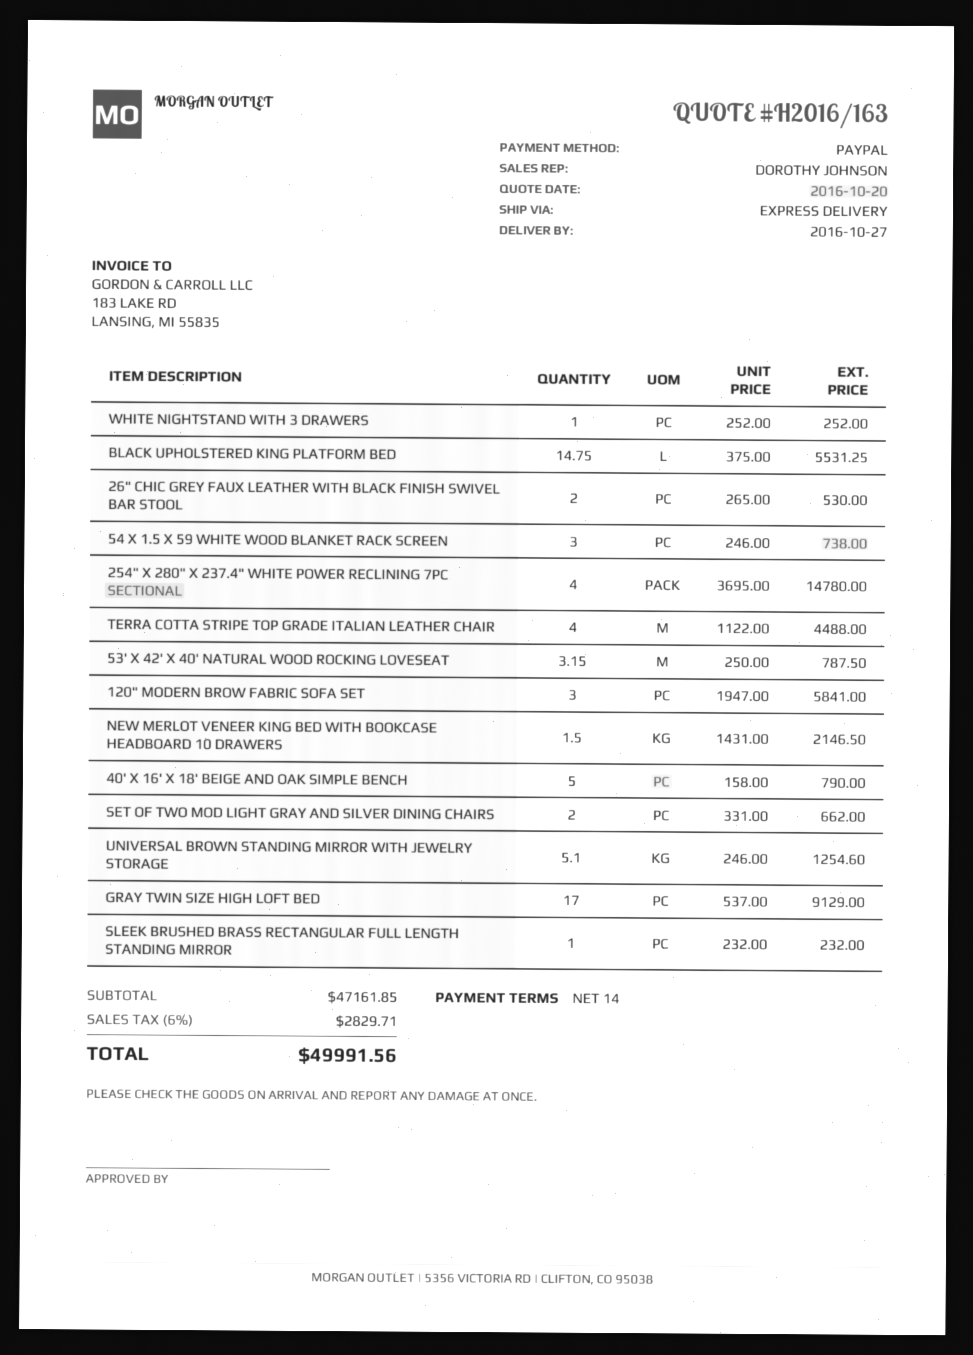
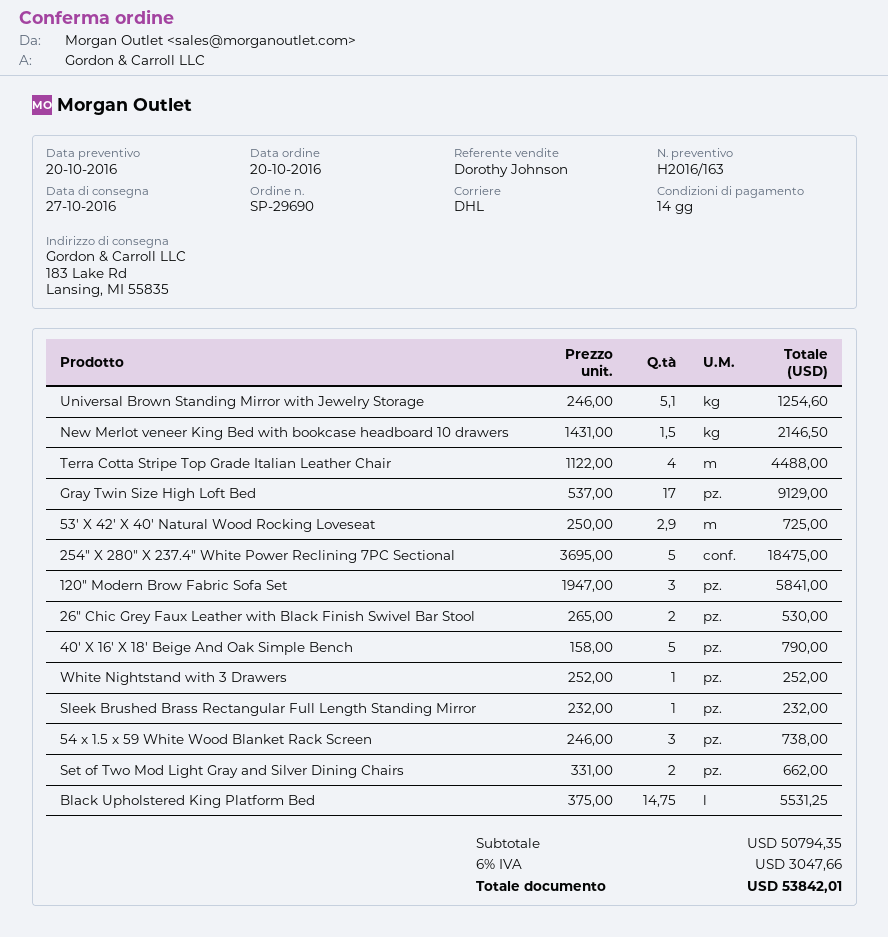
shipping method: express -> DHL
254" X 280" X 237.4" WHITE POWER RECLINING 7PC SECTIONAL: 4 x 3695.00 = 14780.00 -> 5 x 3695.00 = 18475.00
53' X 42' X 40' NATURAL WOOD ROCKING LOVESEAT: 3.15 x 250.00 = 787.50 -> 2.9 x 250.00 = 725.00
subtotal: 47161.85 -> 50794.35
tax: 6% = 2829.71 -> 6% = 3047.66
total: 49991.56 -> 53842.01

